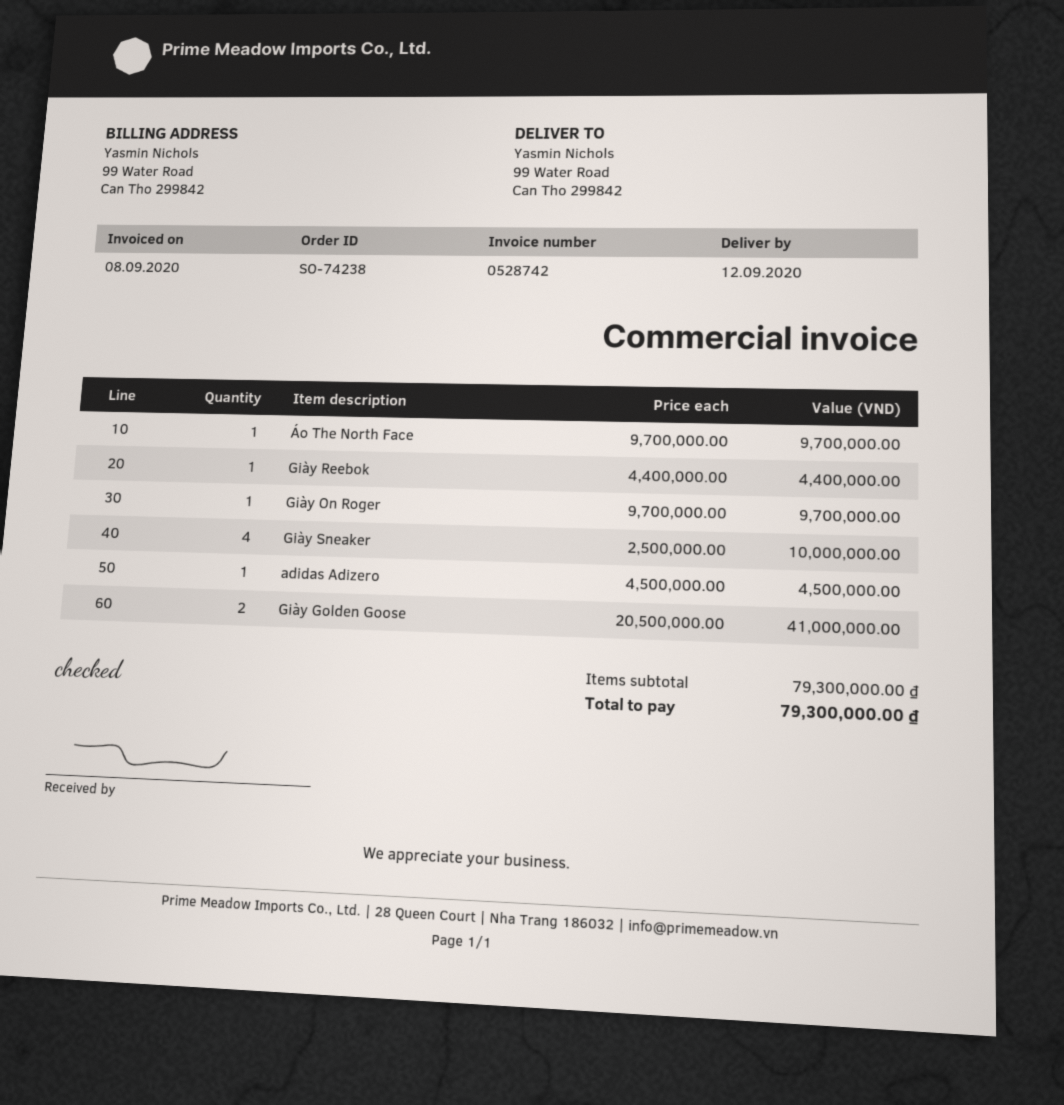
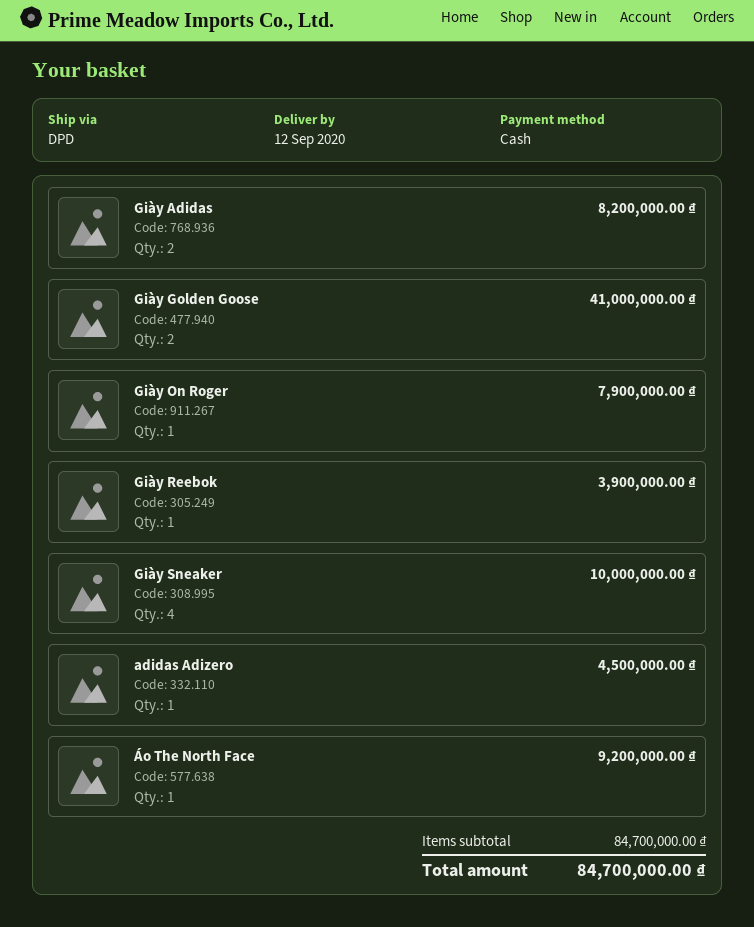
Áo The North Face: 1 for 9700000.00 -> 1 for 9200000.00
Giày Reebok: 1 for 4400000.00 -> 1 for 3900000.00
Giày On Roger: 1 for 9700000.00 -> 1 for 7900000.00
Giày Adidas: none -> 2 for 8200000.00
subtotal: 79300000.00 -> 84700000.00
total: 79300000.00 -> 84700000.00

